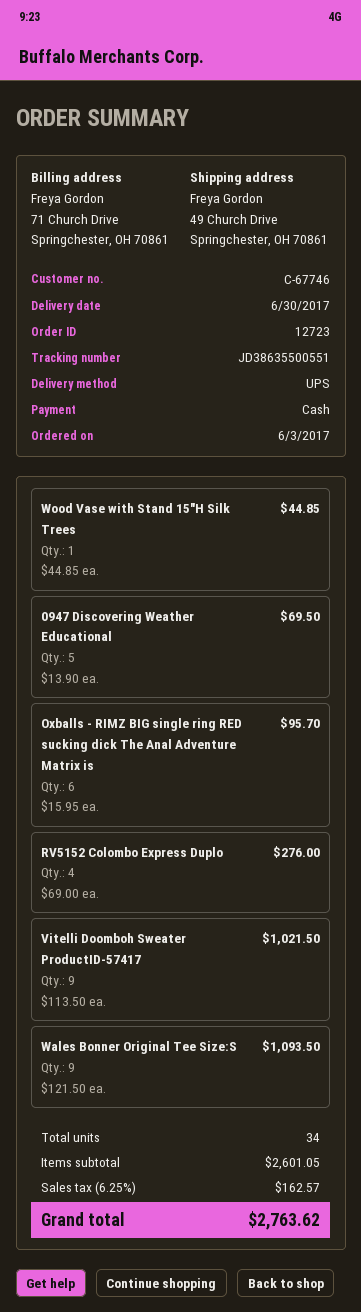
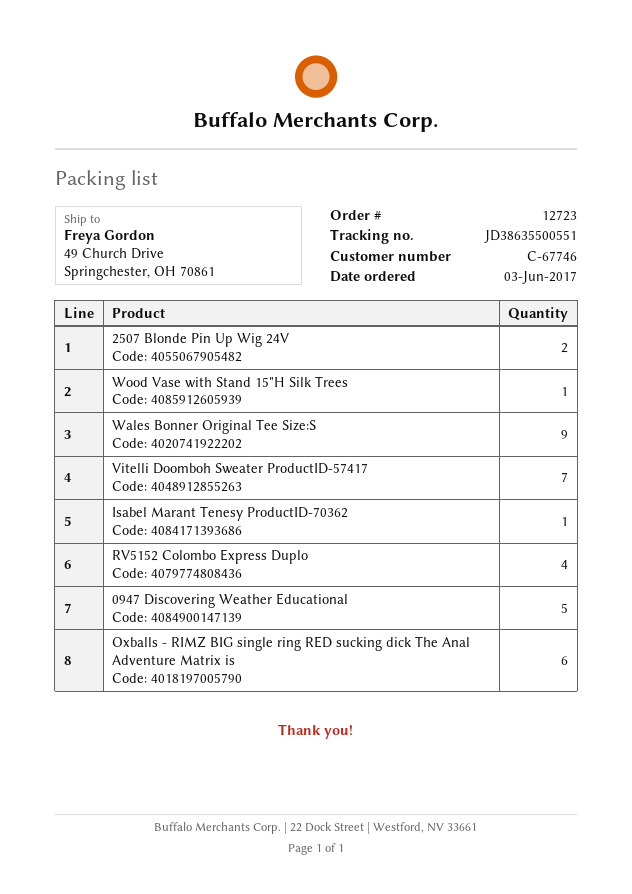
Vitelli Doomboh Sweater ProductID-57417: 9 -> 7
2507 Blonde Pin Up Wig 24V: none -> 2
Isabel Marant Tenesy ProductID-70362: none -> 1

